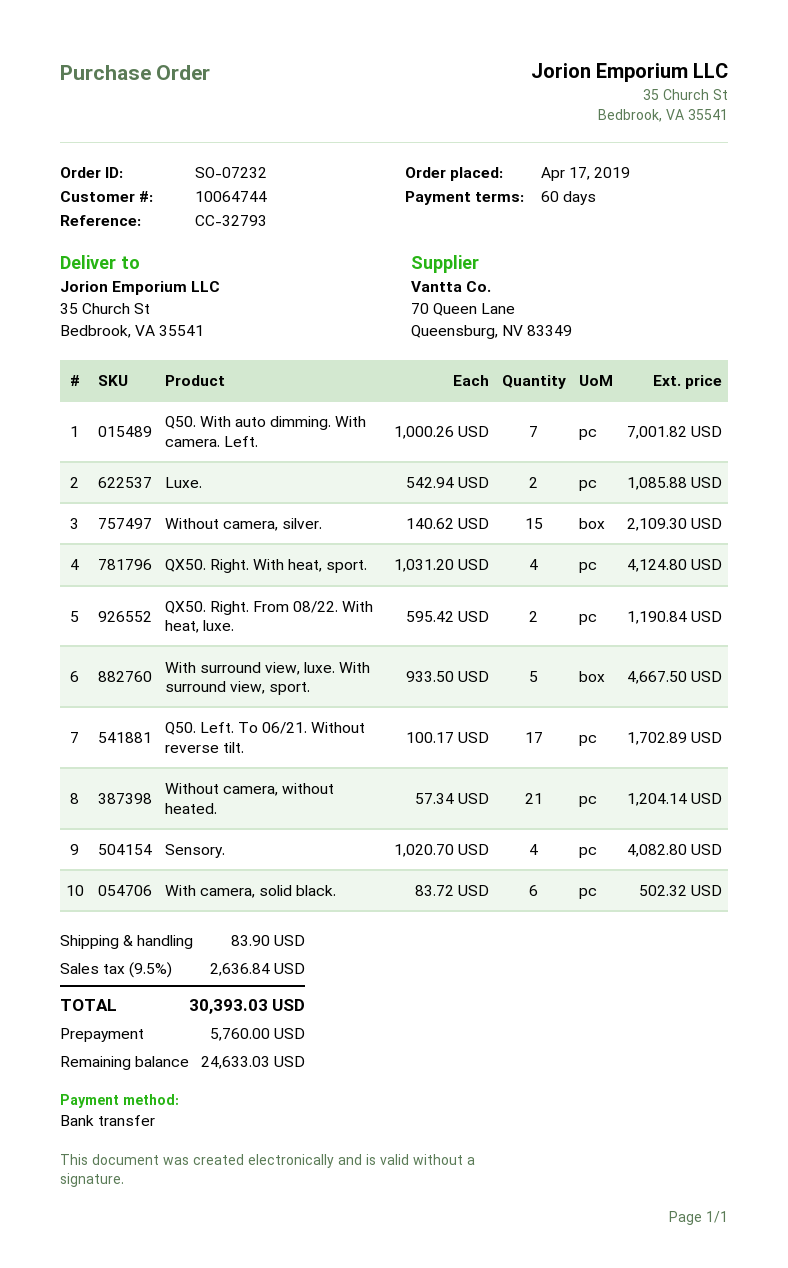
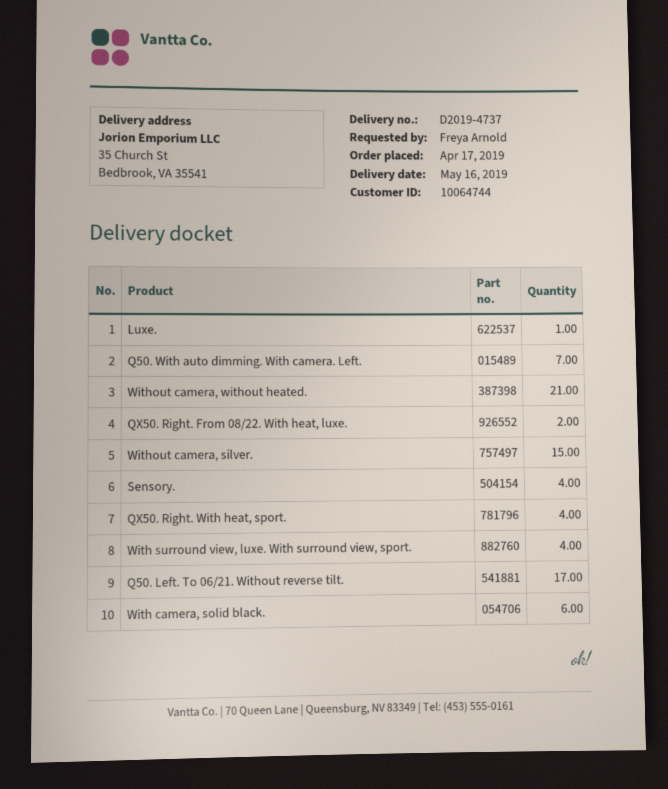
Luxe.: 2 -> 1
With surround view, luxe. With surround view, sport.: 5 -> 4

